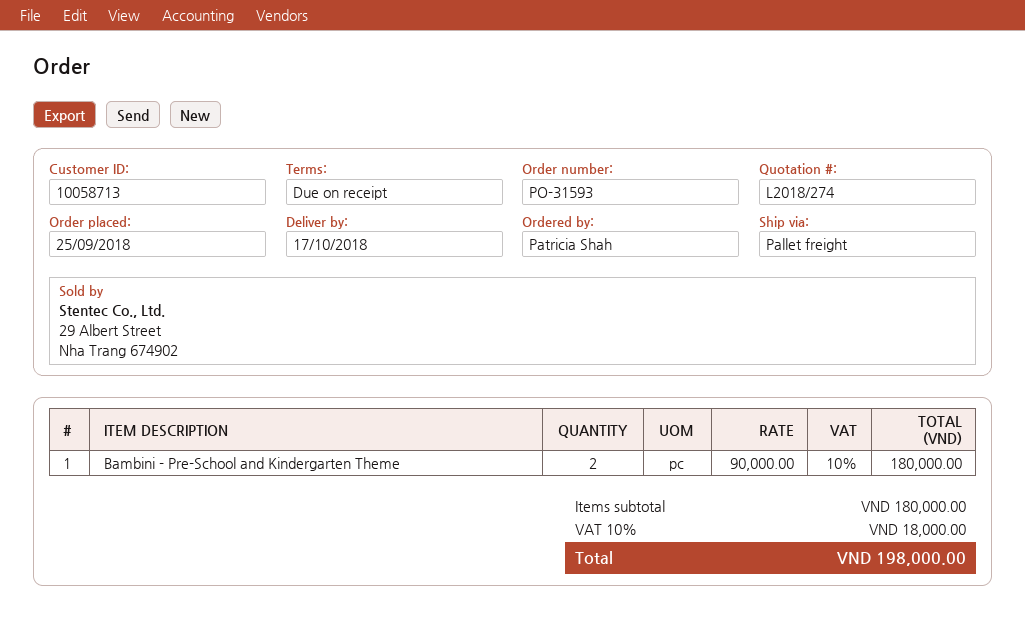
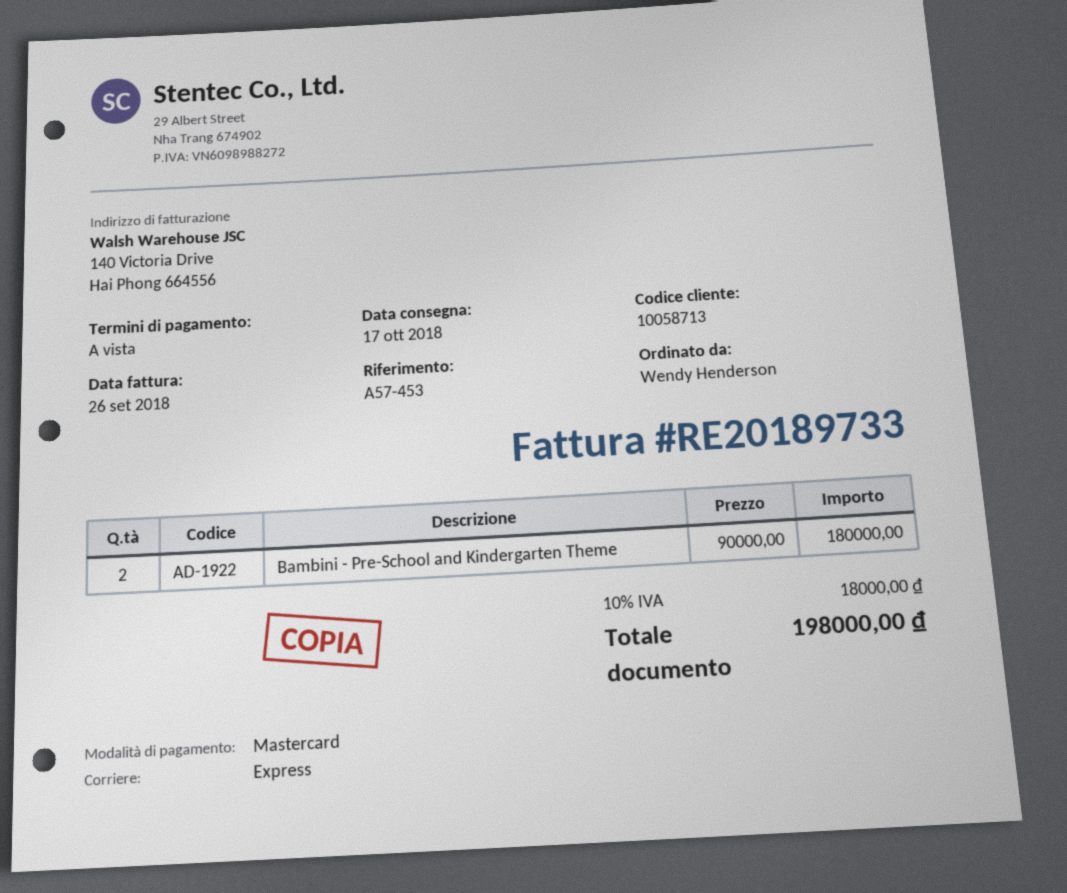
ordered by: Patricia Shah -> Wendy Henderson
shipping method: pallet freight -> express

